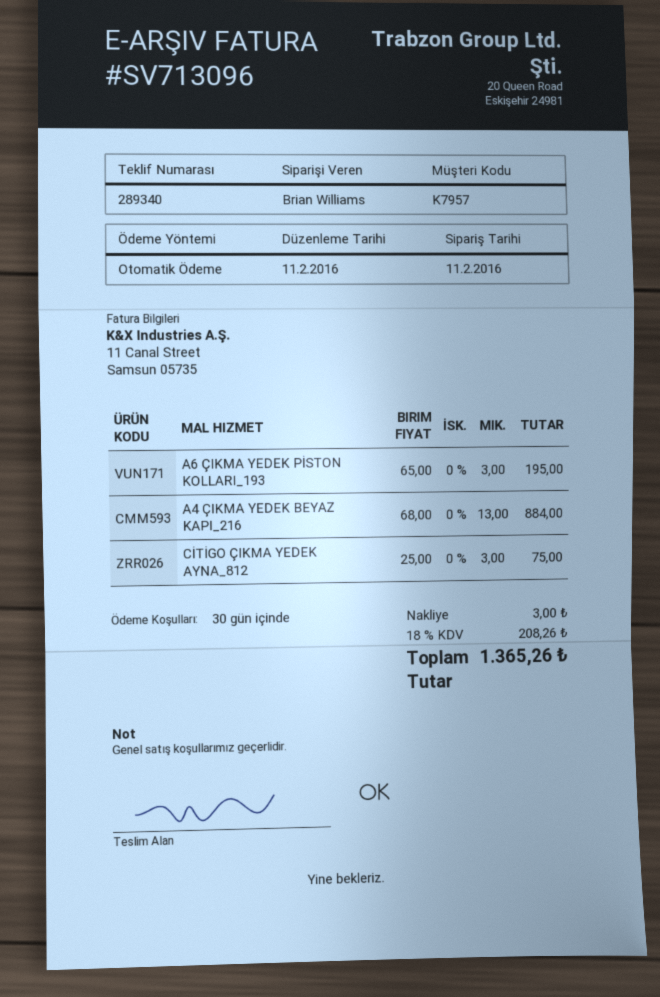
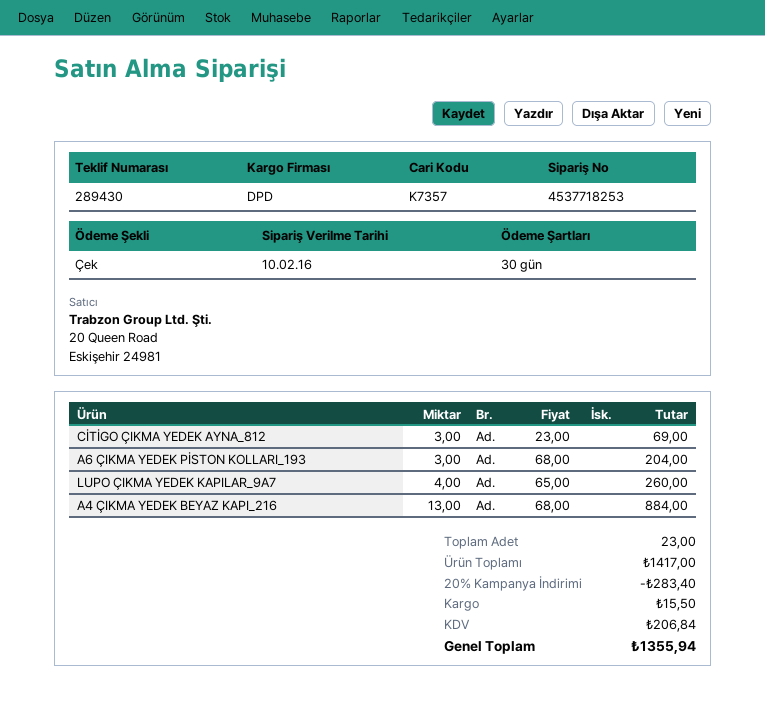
quote number: 289340 -> 289430
order date: 2016-02-11 -> 2016-02-10
customer number: K7957 -> K7357
payment method: direct debit -> cheque
A6 ÇIKMA YEDEK PİSTON KOLLARI_193: 3 x 65.00 = 195.00 -> 3 x 68.00 = 204.00
CİTİGO ÇIKMA YEDEK AYNA_812: 3 x 25.00 = 75.00 -> 3 x 23.00 = 69.00
LUPO ÇIKMA YEDEK KAPILAR_9A7: none -> 4 x 65.00 = 260.00
discount: none -> 20% = 283.40
shipping: 3.00 -> 15.50
tax: 208.26 -> 206.84
total: 1365.26 -> 1355.94

